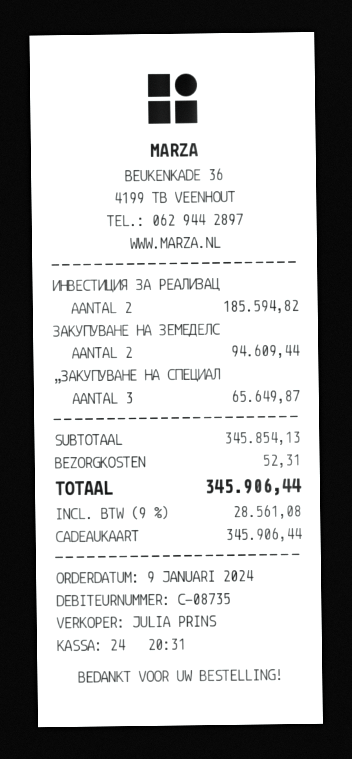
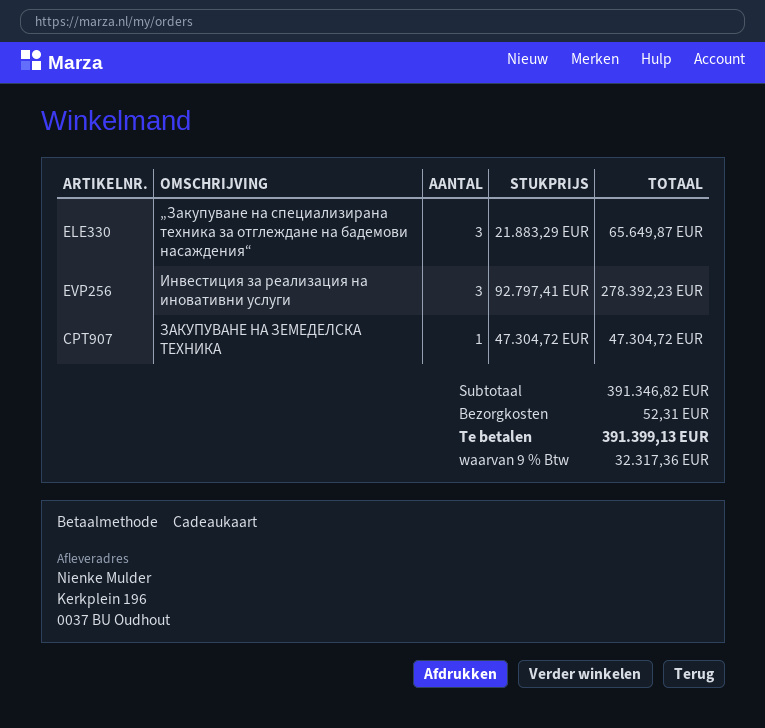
ИНВЕСТИЦИЯ ЗА РЕАЛИЗАЦ: 2 for 185594.82 -> 3 for 278392.23
ЗАКУПУВАНЕ НА ЗЕМЕДЕЛС: 2 for 94609.44 -> 1 for 47304.72
subtotal: 345854.13 -> 391346.82
tax: 9% = 28561.08 -> 9% = 32317.36
total: 345906.44 -> 391399.13

